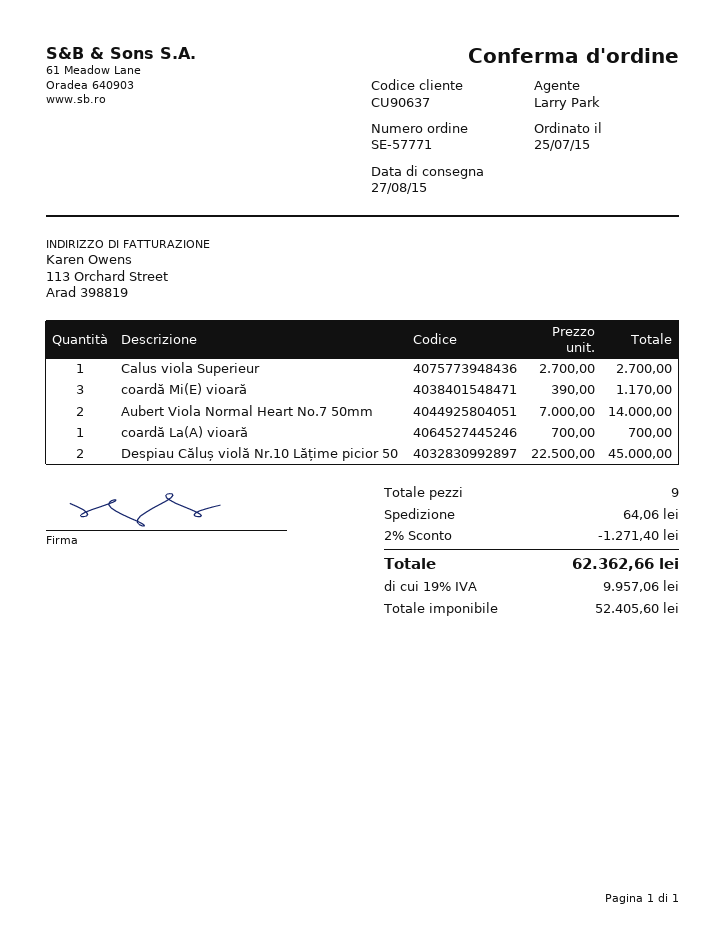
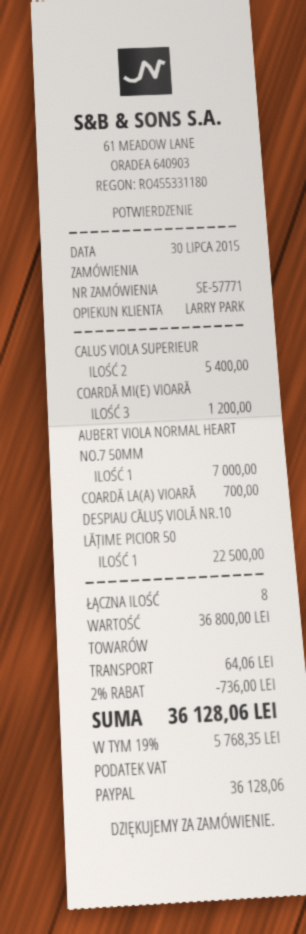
order date: 2015-07-25 -> 2015-07-30
Calus viola Superieur: 1 for 2700.00 -> 2 for 5400.00
coardă Mi(E) vioară: 3 for 1170.00 -> 3 for 1200.00
Aubert Viola Normal Heart No.7 50mm: 2 for 14000.00 -> 1 for 7000.00
Despiau Căluș violă Nr.10 Lățime picior 50: 2 for 45000.00 -> 1 for 22500.00
total quantity: 9 -> 8
discount: 2% = 1271.40 -> 2% = 736.00
tax: 19% = 9957.06 -> 19% = 5768.35
total: 62362.66 -> 36128.06

